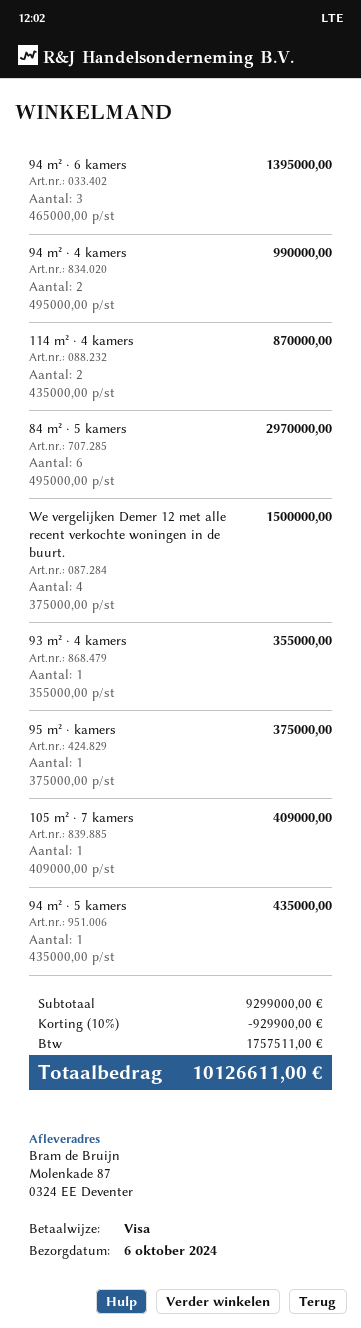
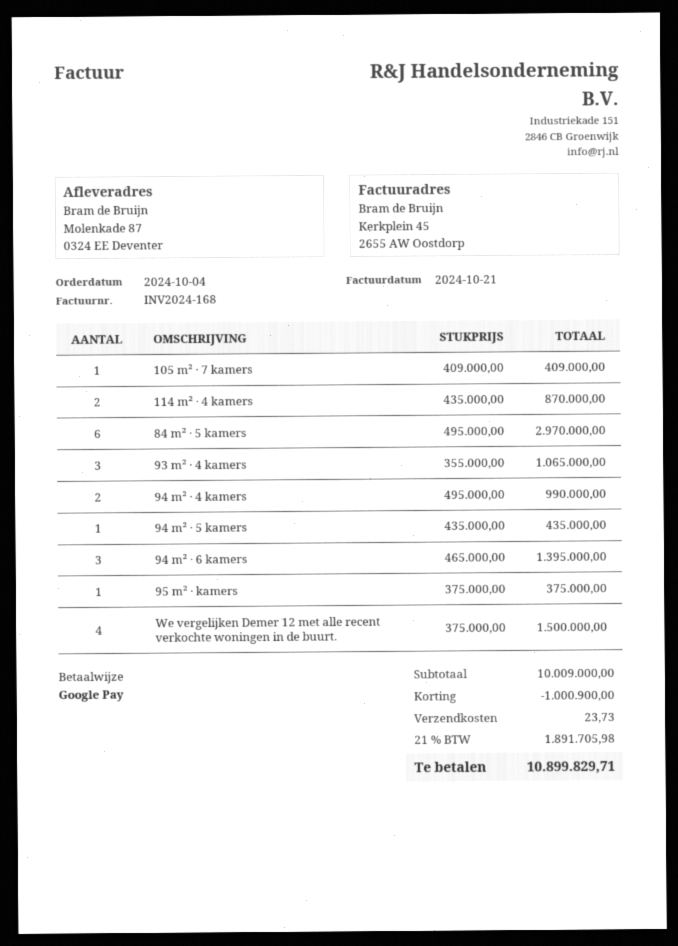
payment method: Visa -> Google Pay
93 m² · 4 kamers: 1 x 355000.00 = 355000.00 -> 3 x 355000.00 = 1065000.00
subtotal: 9299000.00 -> 10009000.00
discount: 929900.00 -> 1000900.00
shipping: none -> 23.73
tax: 1757511.00 -> 1891705.98
total: 10126611.00 -> 10899829.71

